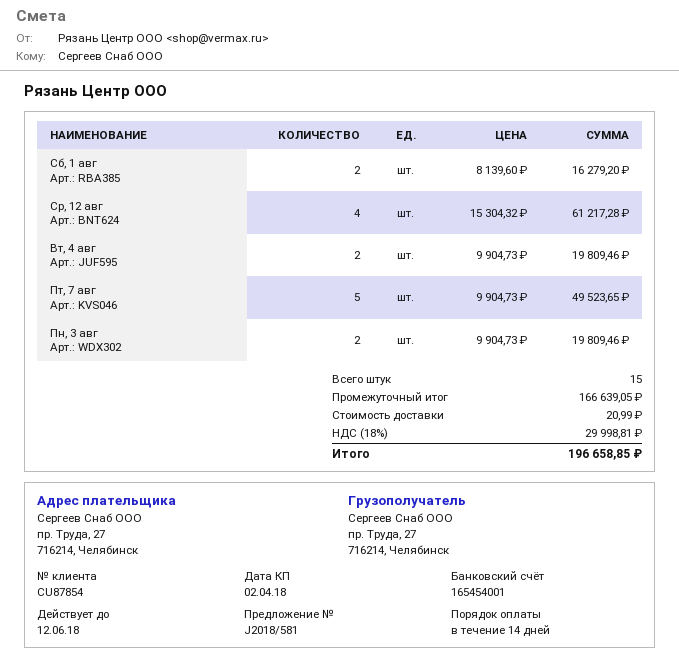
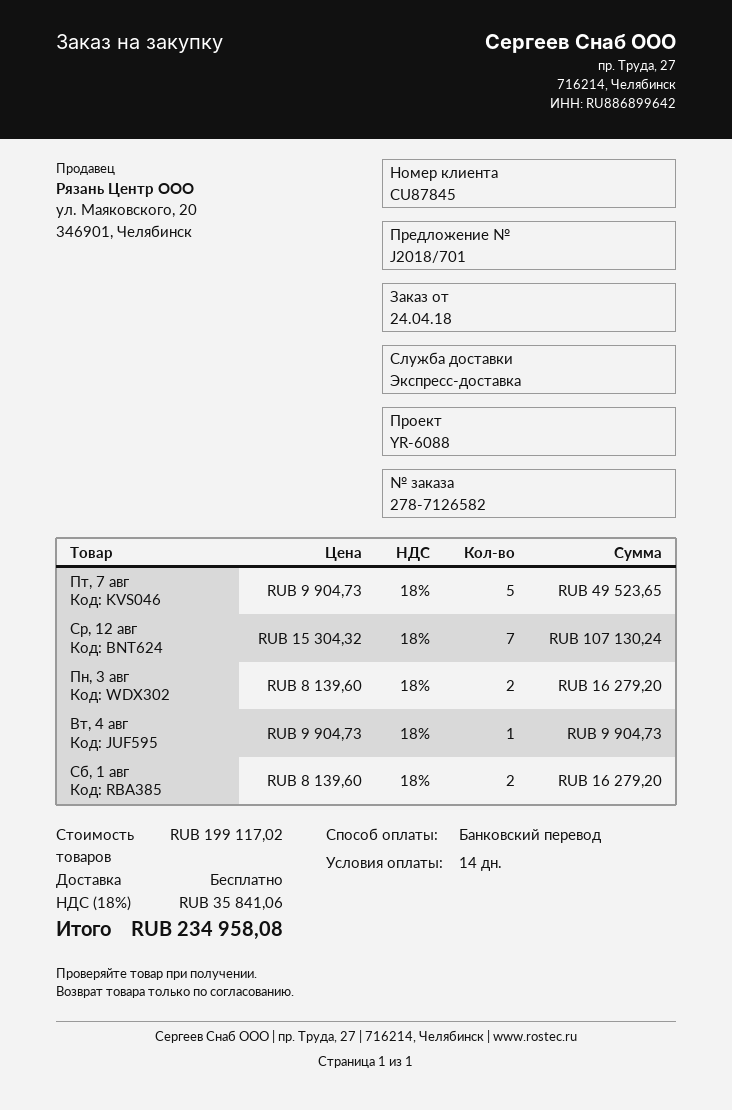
quote number: J2018/581 -> J2018/701
customer number: CU87854 -> CU87845
Ср, 12 авг: 4 x 15304.32 = 61217.28 -> 7 x 15304.32 = 107130.24
Вт, 4 авг: 2 x 9904.73 = 19809.46 -> 1 x 9904.73 = 9904.73
Пн, 3 авг: 2 x 9904.73 = 19809.46 -> 2 x 8139.60 = 16279.20
subtotal: 166639.05 -> 199117.02
shipping: 20.99 -> 0.00
tax: 18% = 29998.81 -> 18% = 35841.06
total: 196658.85 -> 234958.08

